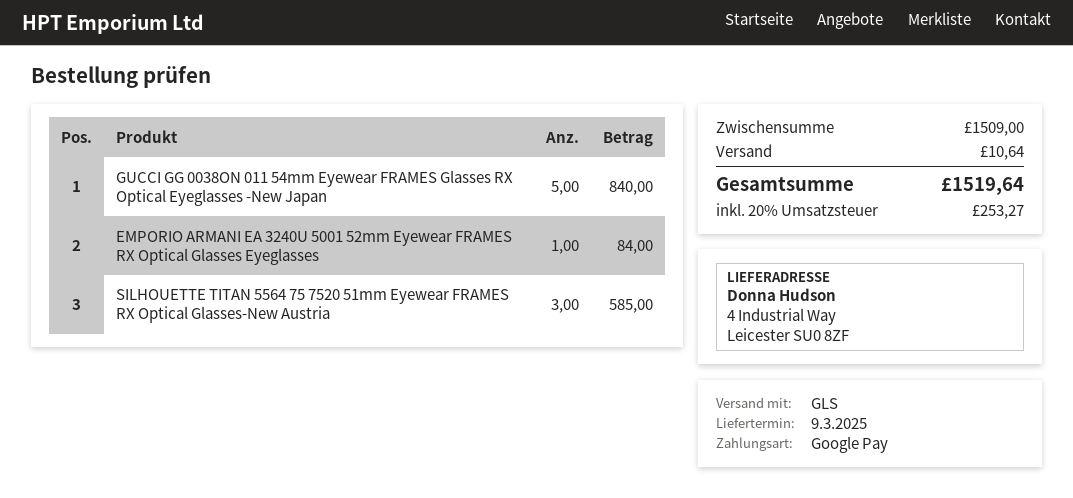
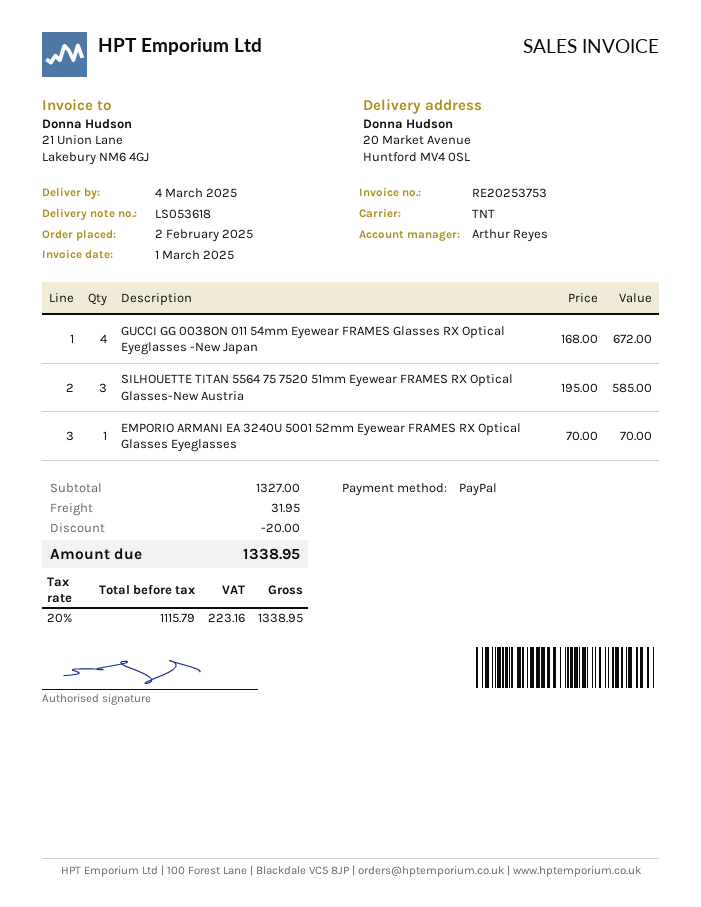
delivery date: 2025-03-09 -> 2025-03-04
payment method: Google Pay -> PayPal
shipping method: GLS -> TNT
ship to: 4 Industrial Way, Leicester SU0 8ZF -> 20 Market Avenue, Huntford MV4 0SL
GUCCI GG 0038ON 011 54mm Eyewear FRAMES Glasses RX Optical Eyeglasses -New Japan: 5 for 840.00 -> 4 for 672.00
EMPORIO ARMANI EA 3240U 5001 52mm Eyewear FRAMES RX Optical Glasses Eyeglasses: 1 for 84.00 -> 1 for 70.00
subtotal: 1509.00 -> 1327.00
discount: none -> 20.00
shipping: 10.64 -> 31.95
tax: 20% = 253.27 -> 20% = 223.16
total: 1519.64 -> 1338.95

